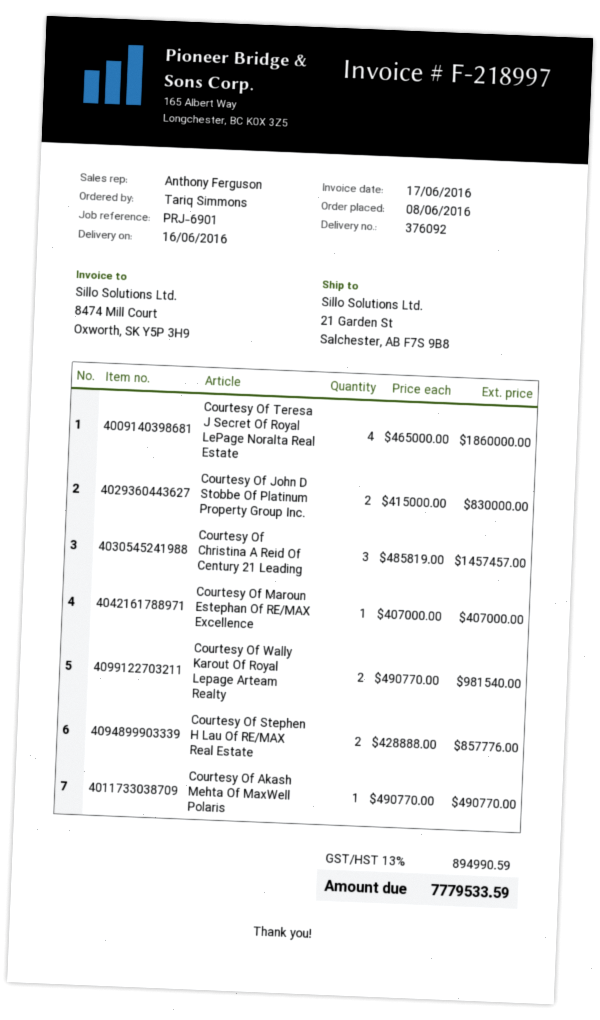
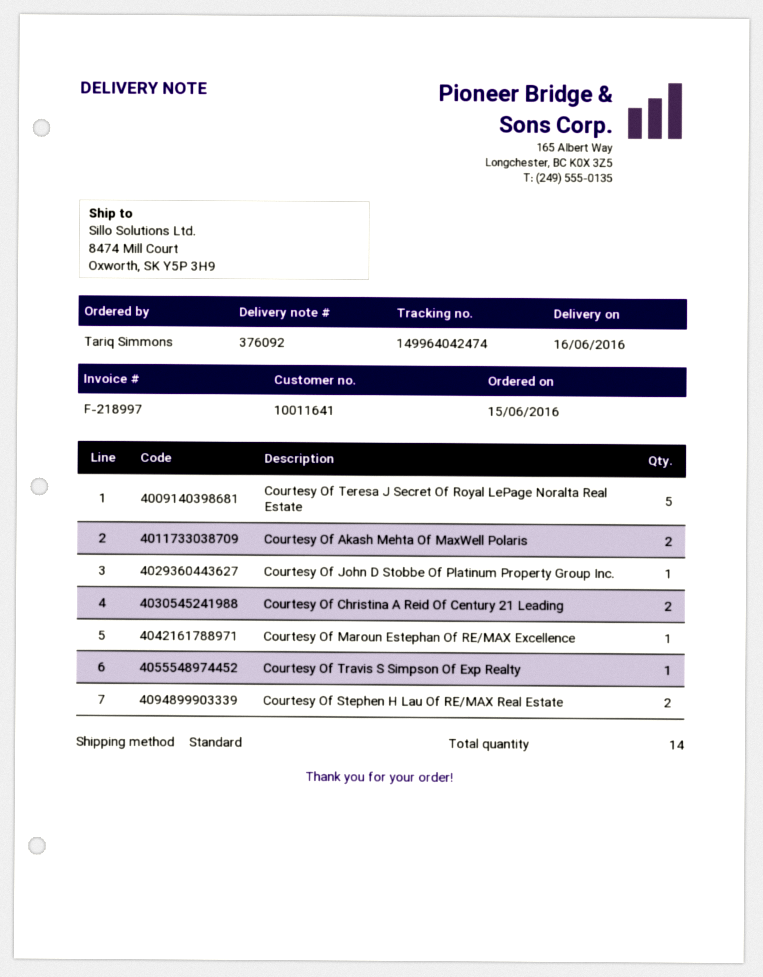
order date: 2016-06-08 -> 2016-06-15
ship to: 21 Garden St, Salchester, AB F7S 9B8 -> 8474 Mill Court, Oxworth, SK Y5P 3H9
Courtesy Of Teresa J Secret Of Royal LePage Noralta Real Estate: 4 -> 5
Courtesy Of John D Stobbe Of Platinum Property Group Inc.: 2 -> 1
Courtesy Of Christina A Reid Of Century 21 Leading: 3 -> 2
Courtesy Of Wally Karout Of Royal Lepage Arteam Realty: 2 -> none
Courtesy Of Akash Mehta Of MaxWell Polaris: 1 -> 2
Courtesy Of Travis S Simpson Of Exp Realty: none -> 1

